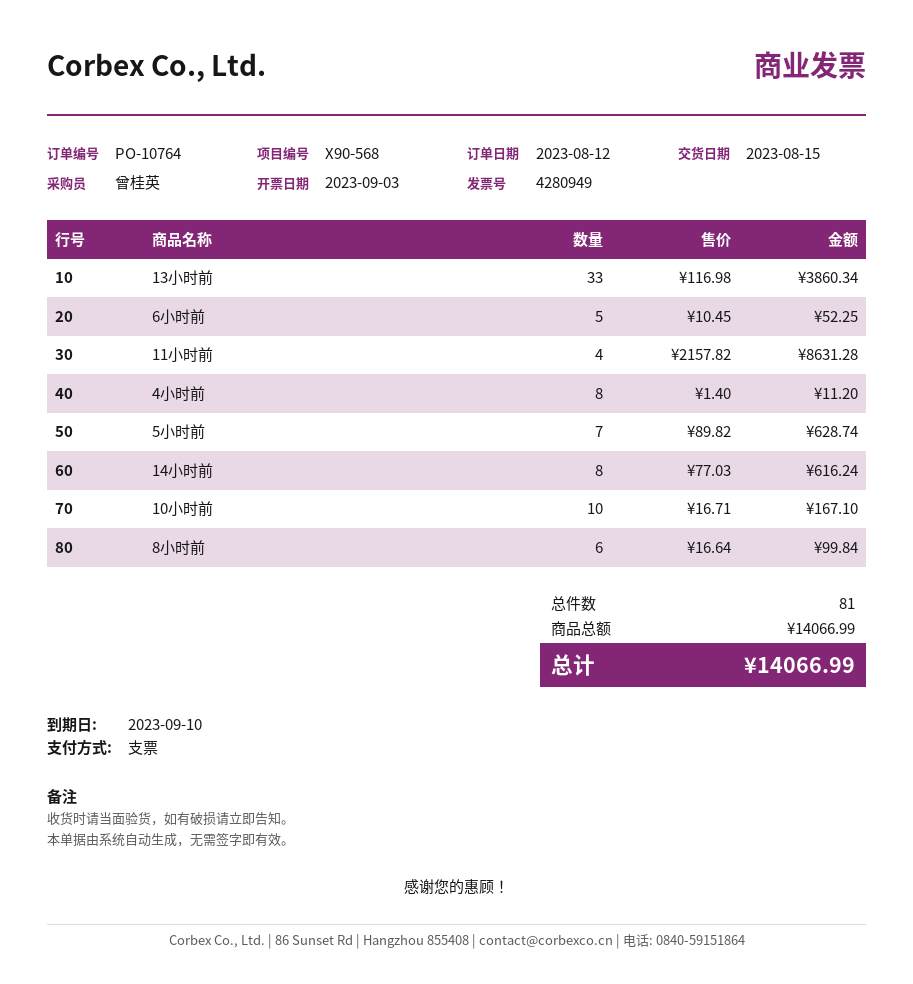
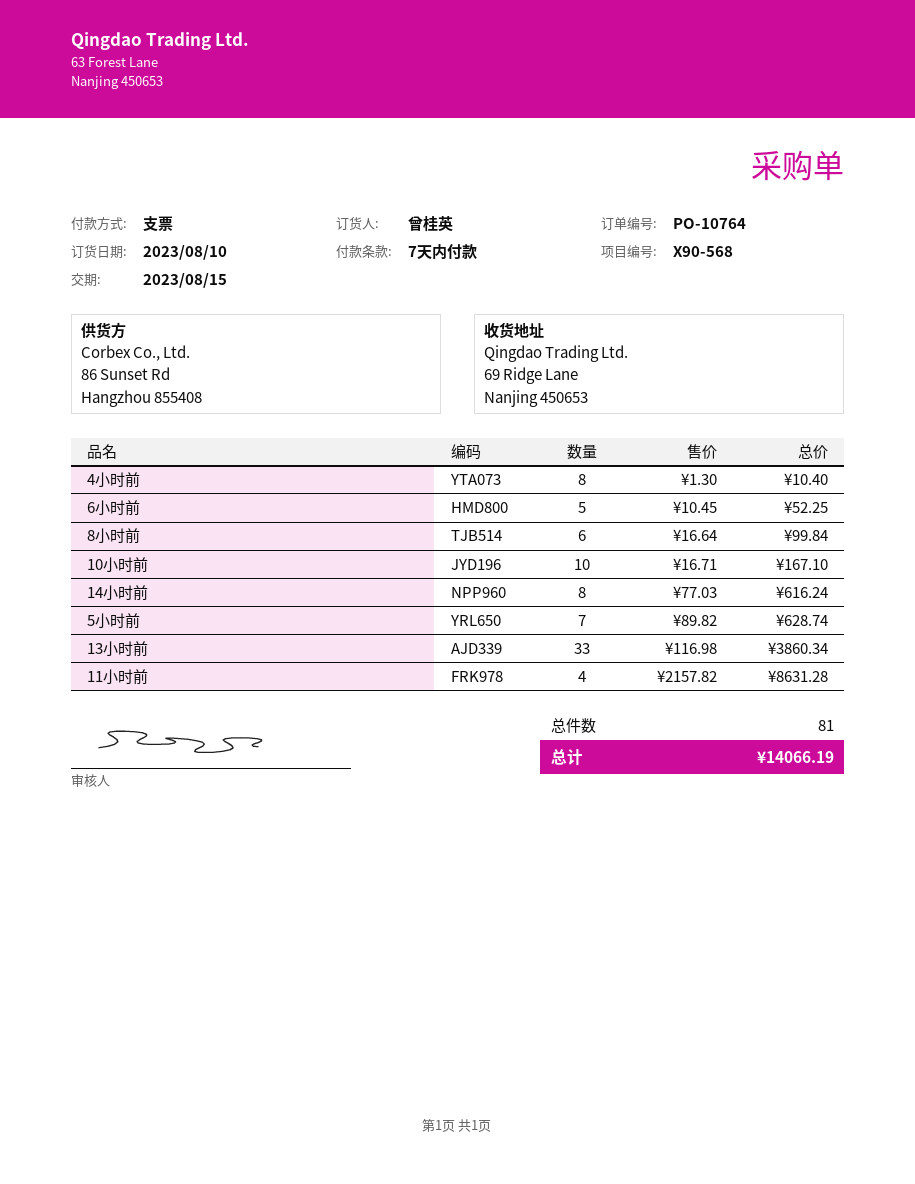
order date: 2023-08-12 -> 2023-08-10
4小时前: 8 x 1.40 = 11.20 -> 8 x 1.30 = 10.40
total: 14066.99 -> 14066.19

